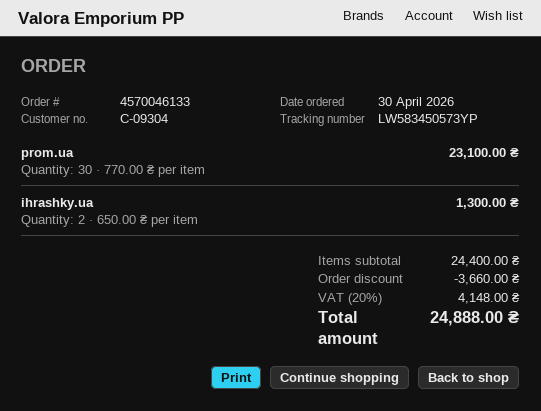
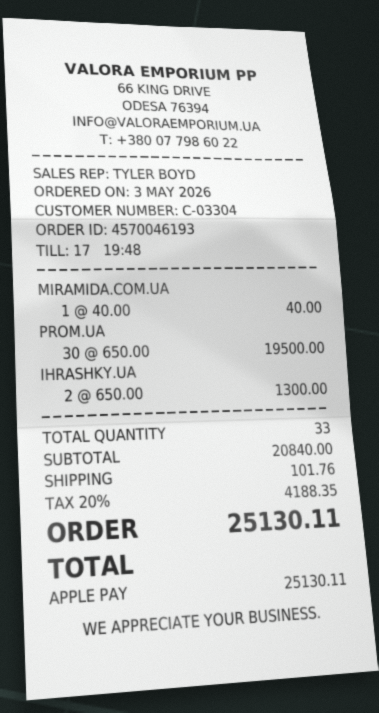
order number: 4570046133 -> 4570046193
order date: 2026-04-30 -> 2026-05-03
customer number: C-09304 -> C-03304
prom.ua: 30 x 770.00 = 23100.00 -> 30 x 650.00 = 19500.00
MIRAMIDA.COM.UA: none -> 1 x 40.00 = 40.00
subtotal: 24400.00 -> 20840.00
discount: 3660.00 -> none
shipping: none -> 101.76
tax: 20% = 4148.00 -> 20% = 4188.35
total: 24888.00 -> 25130.11

